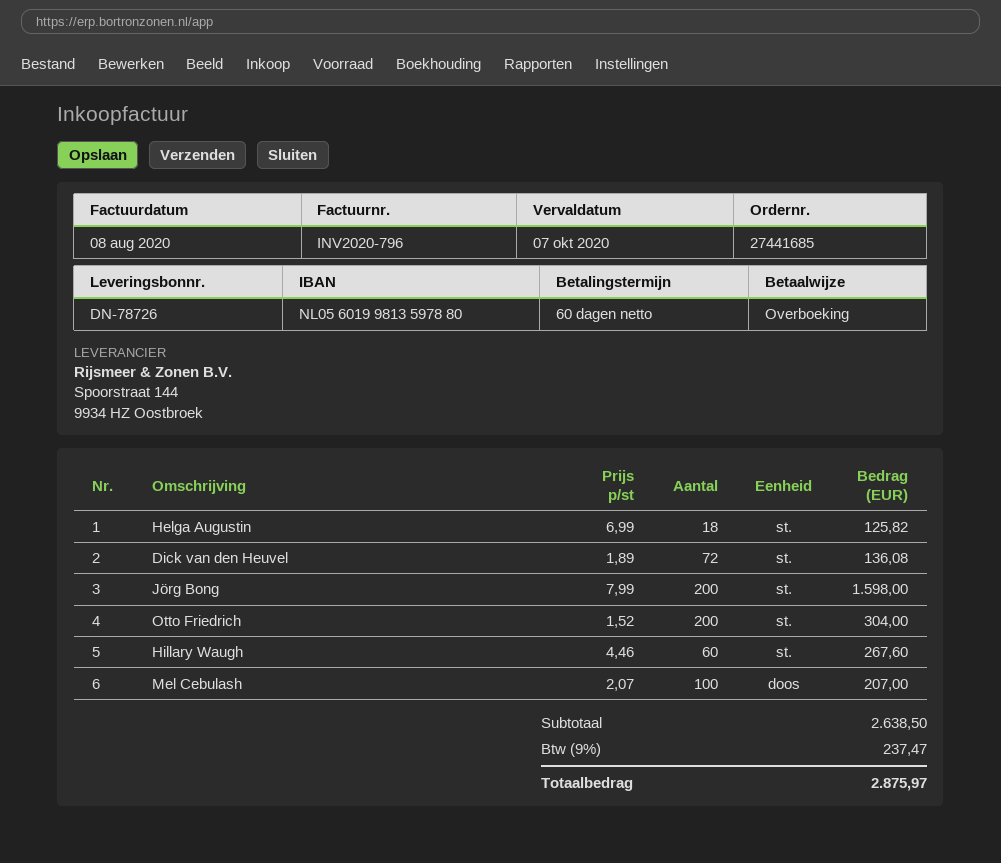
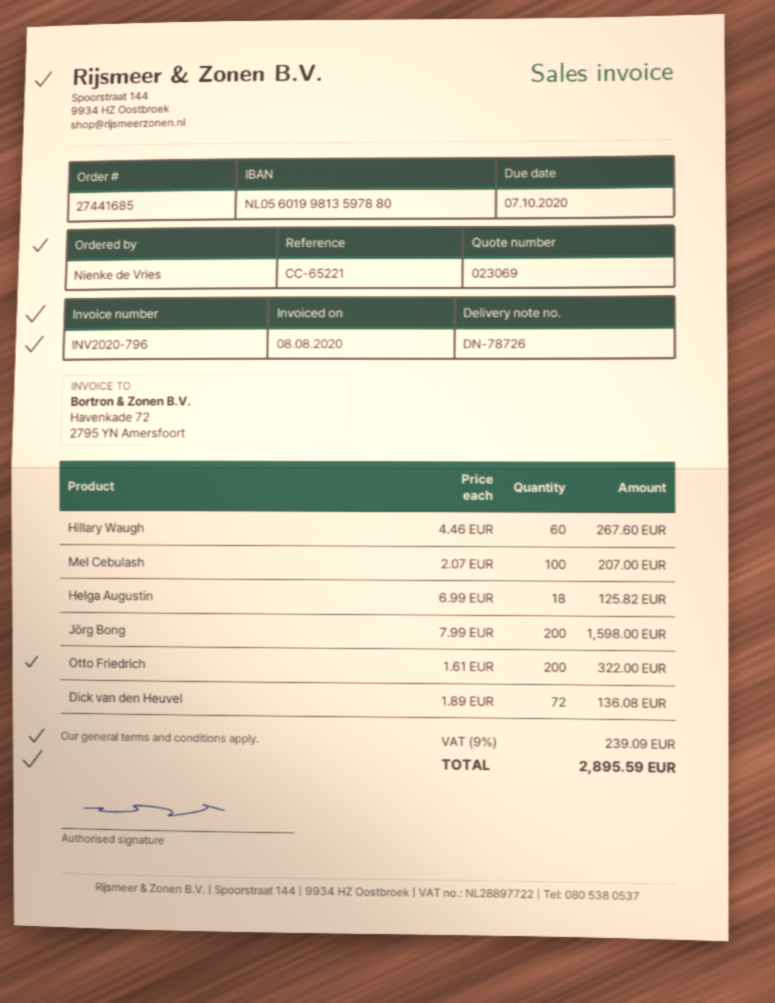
Otto Friedrich: 200 x 1.52 = 304.00 -> 200 x 1.61 = 322.00
tax: 9% = 237.47 -> 9% = 239.09
total: 2875.97 -> 2895.59

